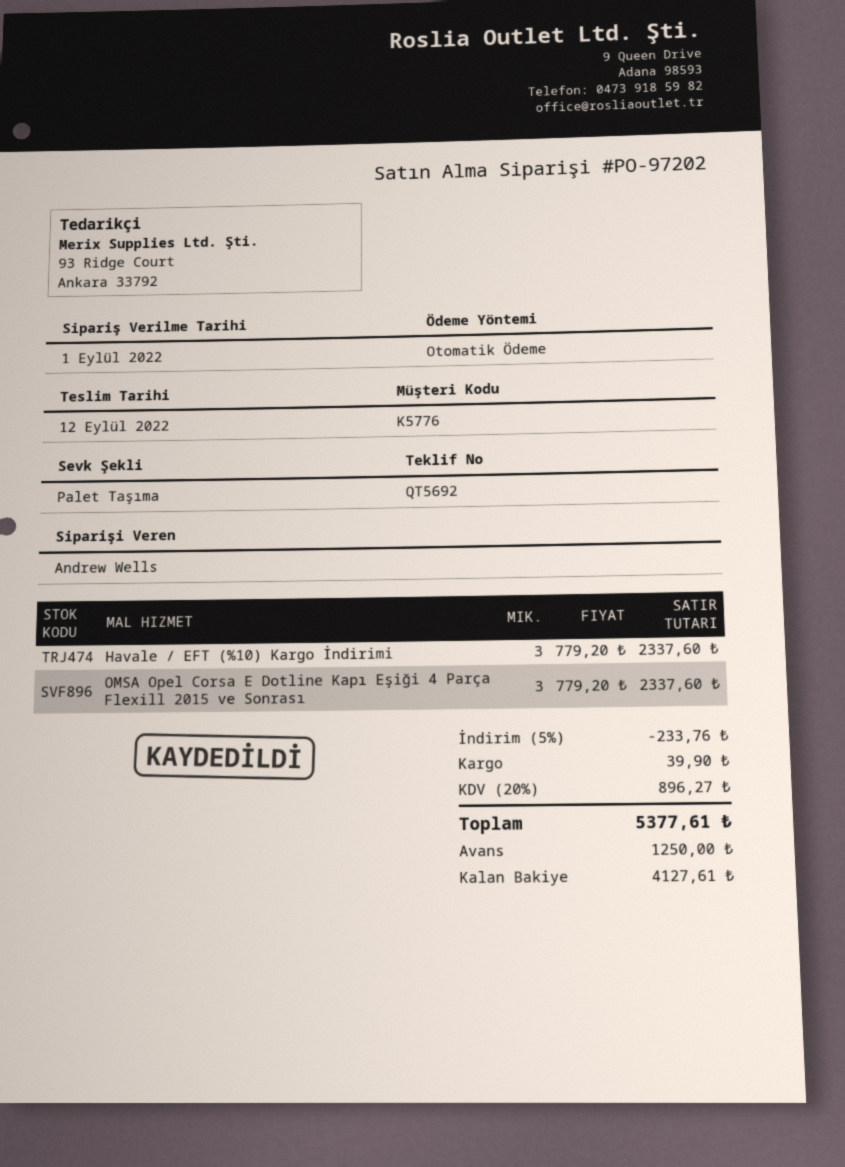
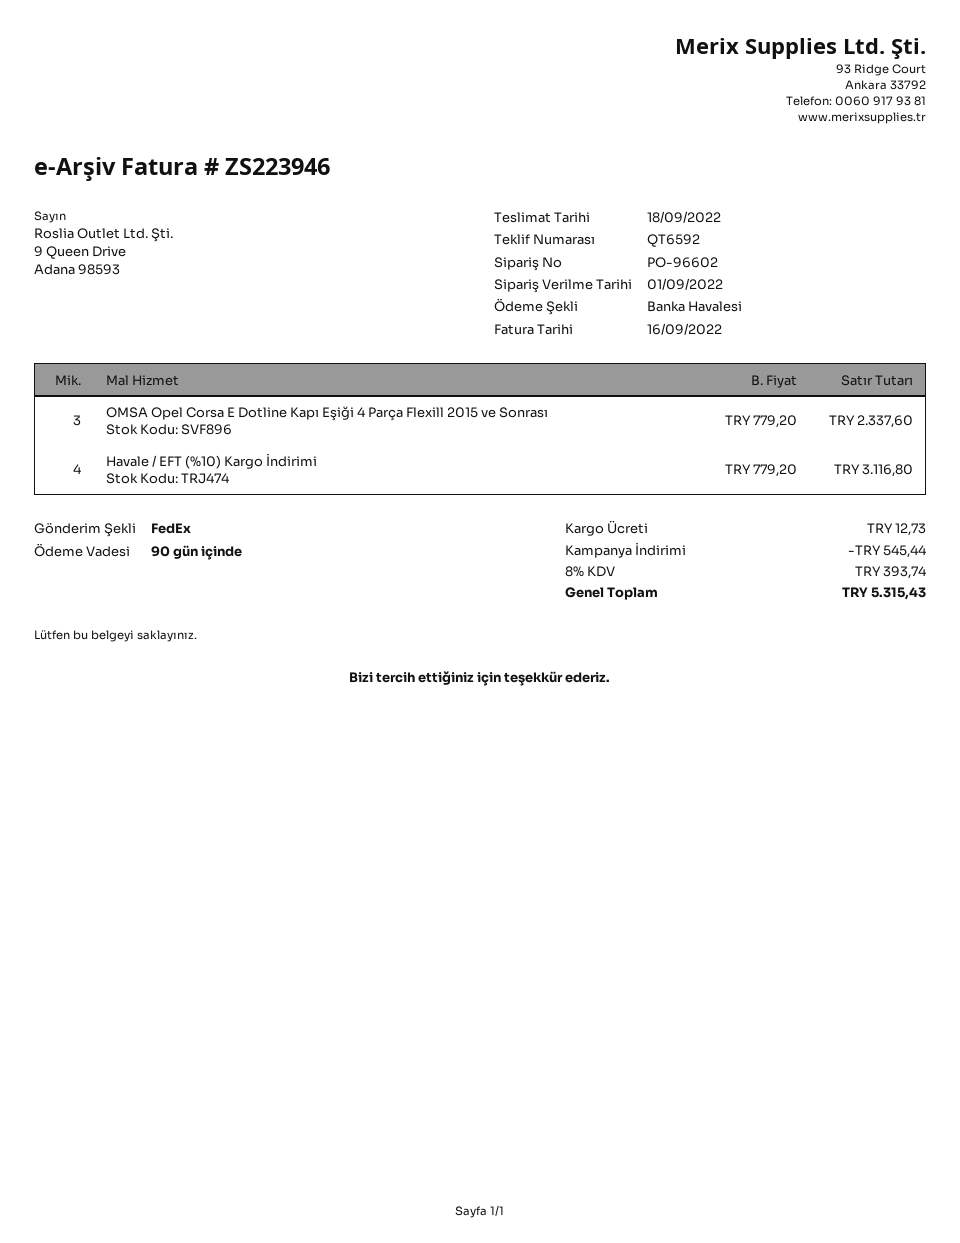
quote number: QT5692 -> QT6592
order number: PO-97202 -> PO-96602
delivery date: 2022-09-12 -> 2022-09-18
payment method: direct debit -> bank transfer
shipping method: pallet freight -> FedEx
Havale / EFT (%10) Kargo İndirimi: 3 x 779.20 = 2337.60 -> 4 x 779.20 = 3116.80
discount: 233.76 -> 545.44
shipping: 39.90 -> 12.73
tax: 20% = 896.27 -> 8% = 393.74
total: 5377.61 -> 5315.43

